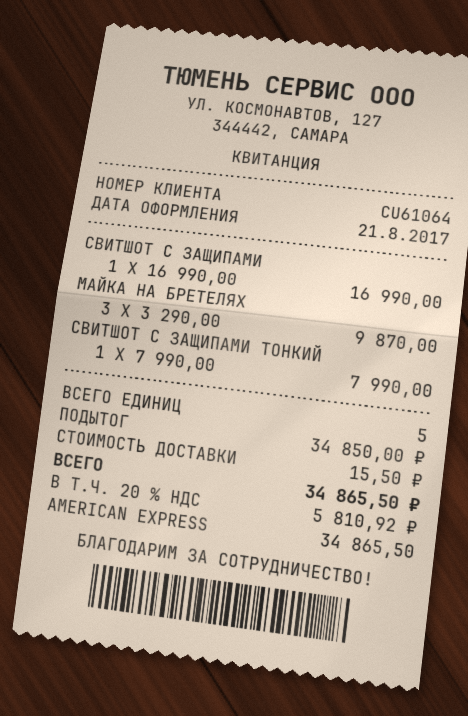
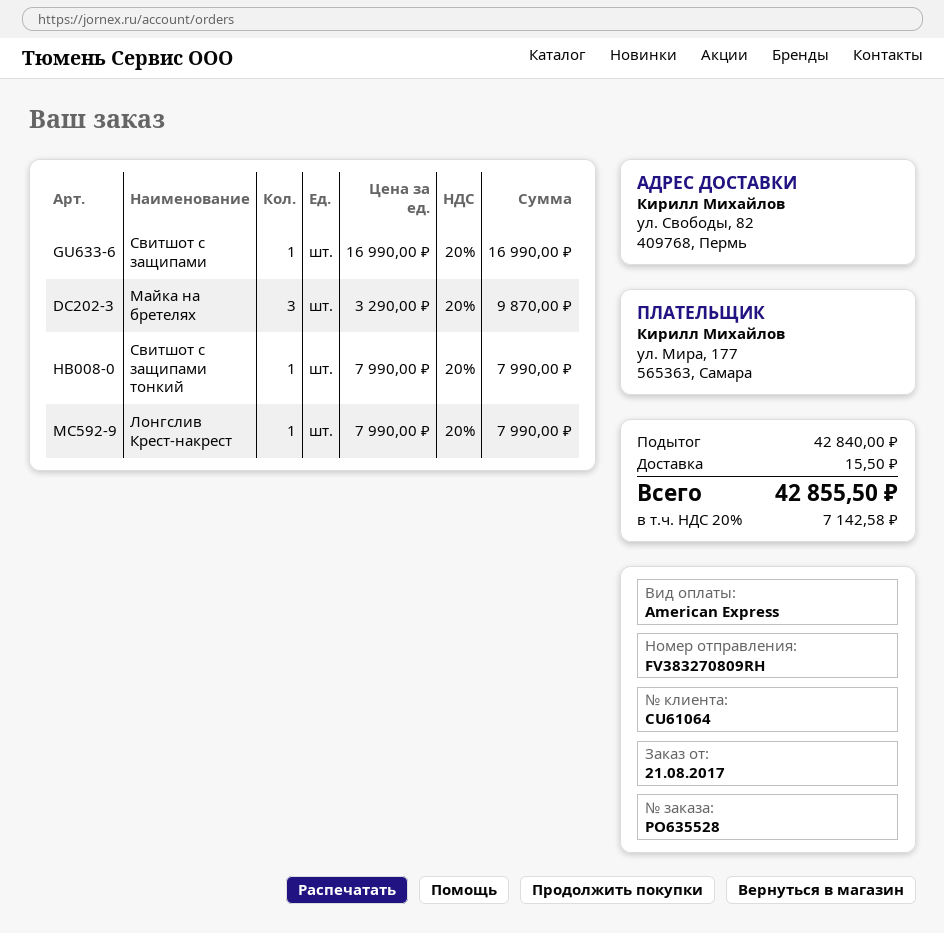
Лонгслив Крест-накрест: none -> 1 x 7990.00 = 7990.00
subtotal: 34850.00 -> 42840.00
tax: 20% = 5810.92 -> 20% = 7142.58
total: 34865.50 -> 42855.50

